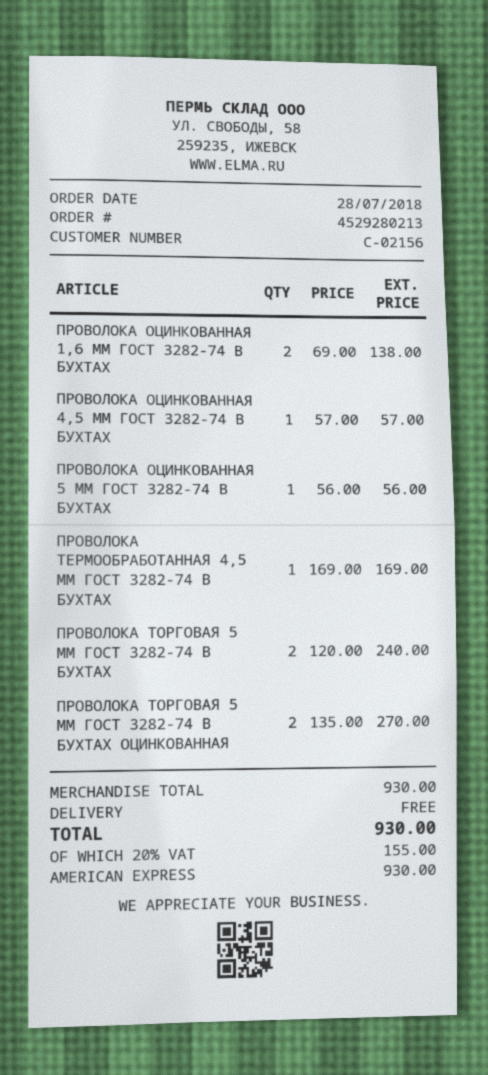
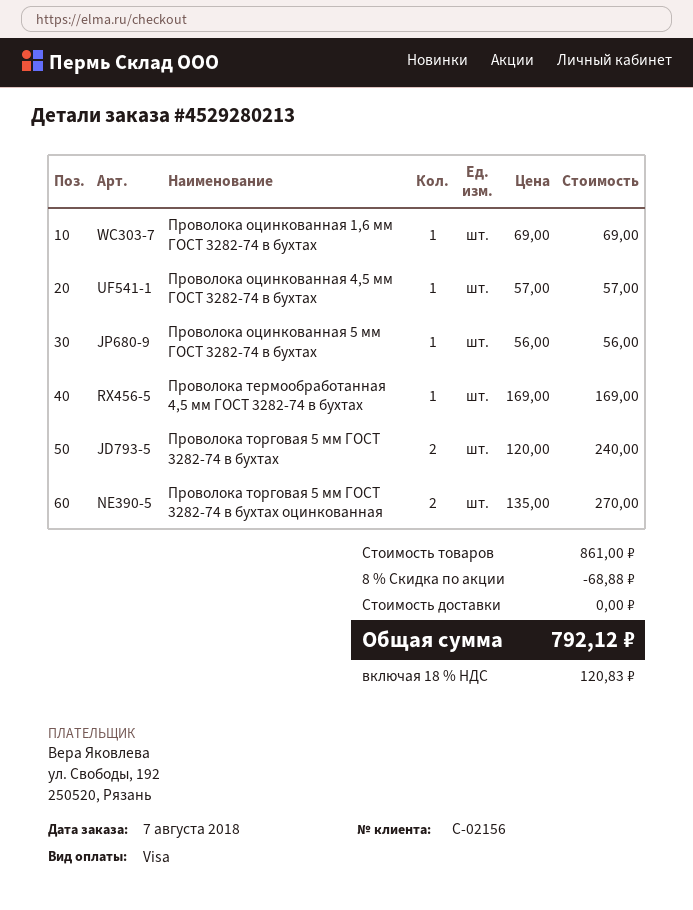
order date: 2018-07-28 -> 2018-08-07
payment method: American Express -> Visa
ПРОВОЛОКА ОЦИНКОВАННАЯ 1,6 ММ ГОСТ 3282-74 В БУХТАХ: 2 x 69.00 = 138.00 -> 1 x 69.00 = 69.00
subtotal: 930.00 -> 861.00
discount: none -> 8% = 68.88
tax: 20% = 155.00 -> 18% = 120.83
total: 930.00 -> 792.12

